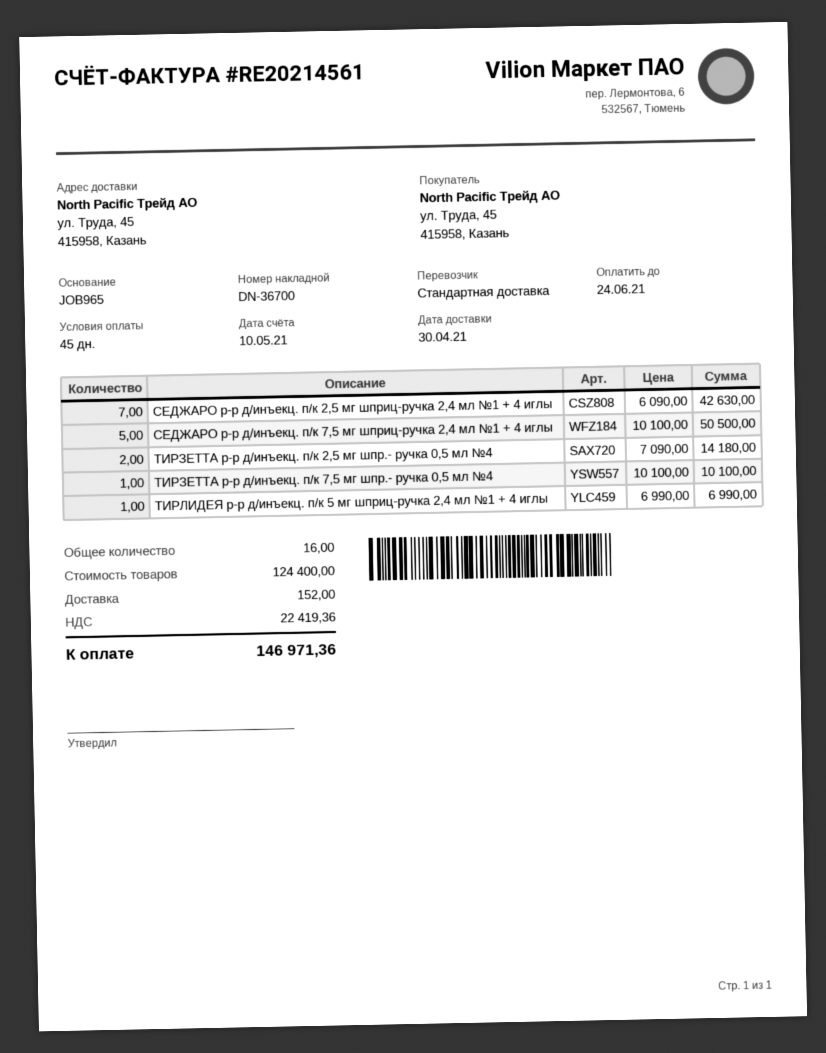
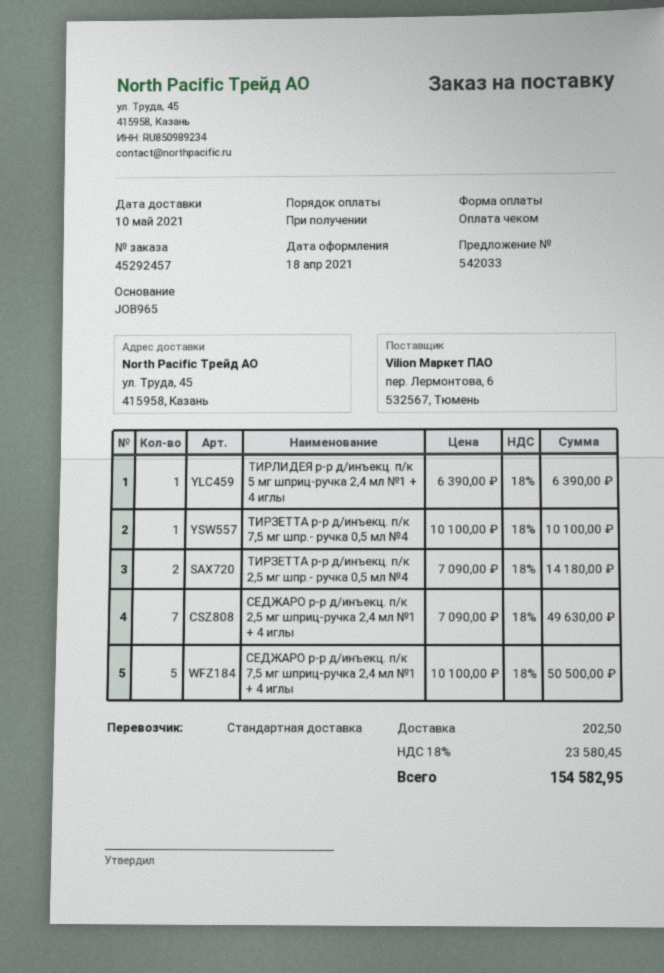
delivery date: 2021-04-30 -> 2021-05-10
payment terms: 45 days -> on receipt
СЕДЖАРО р-р д/инъекц. п/к 2,5 мг шприц-ручка 2,4 мл №1 + 4 иглы: 7 x 6090.00 = 42630.00 -> 7 x 7090.00 = 49630.00
ТИРЛИДЕЯ р-р д/инъекц. п/к 5 мг шприц-ручка 2,4 мл №1 + 4 иглы: 1 x 6990.00 = 6990.00 -> 1 x 6390.00 = 6390.00
shipping: 152.00 -> 202.50
tax: 22419.36 -> 23580.45
total: 146971.36 -> 154582.95

